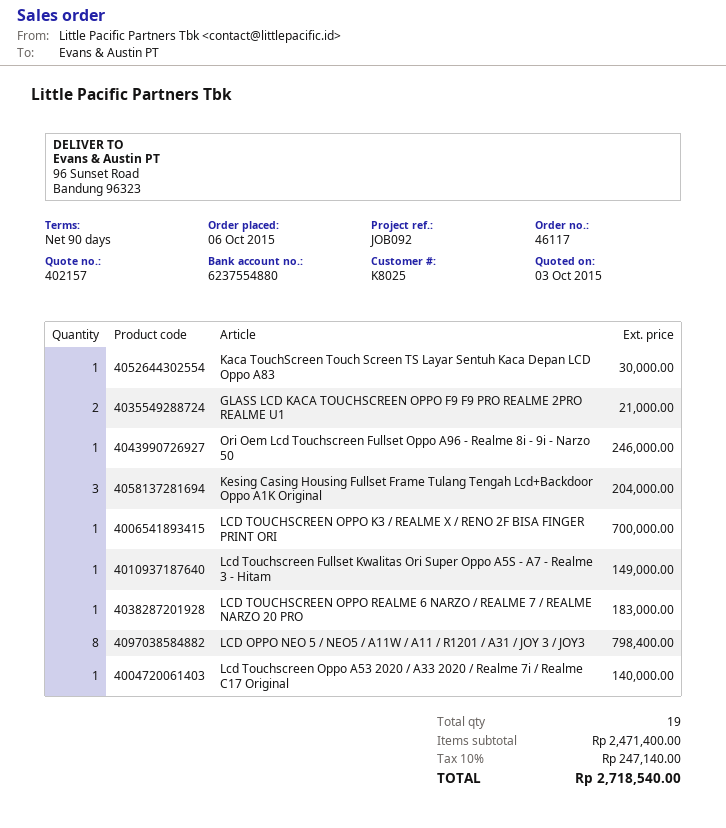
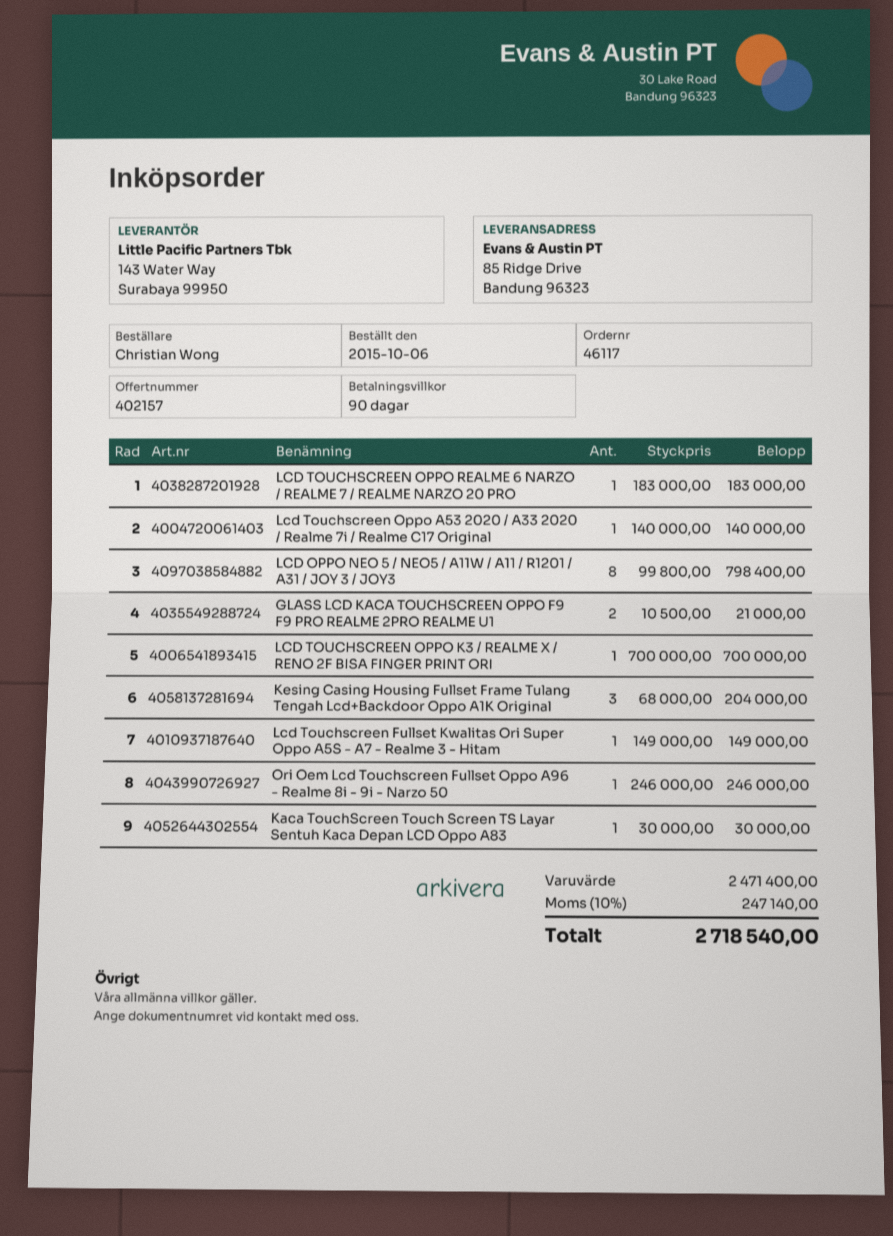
ship to: 96 Sunset Road, Bandung 96323 -> 85 Ridge Drive, Bandung 96323

